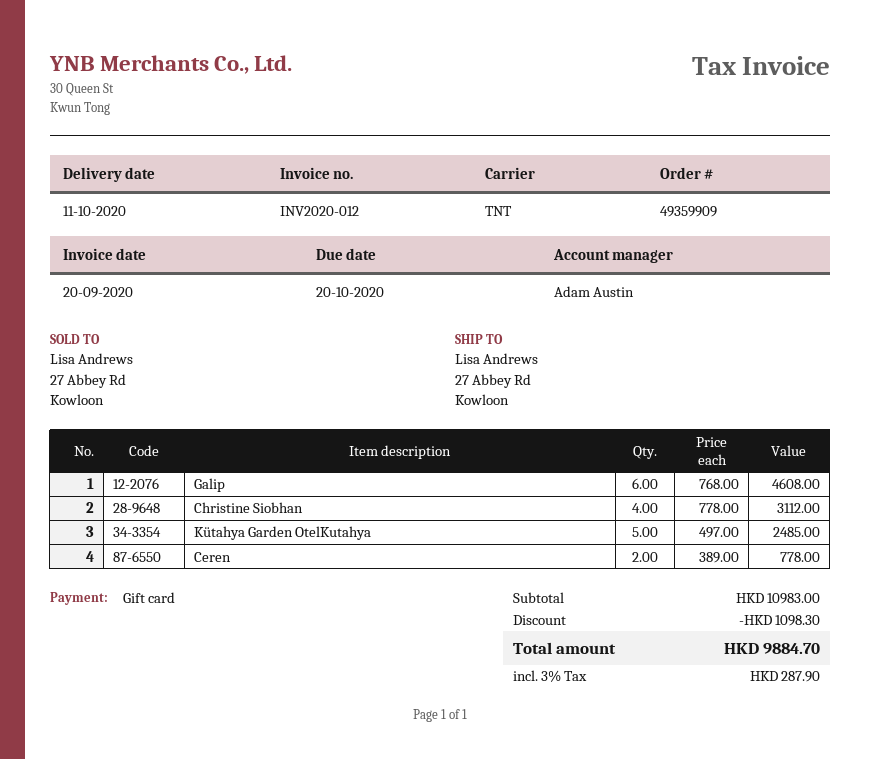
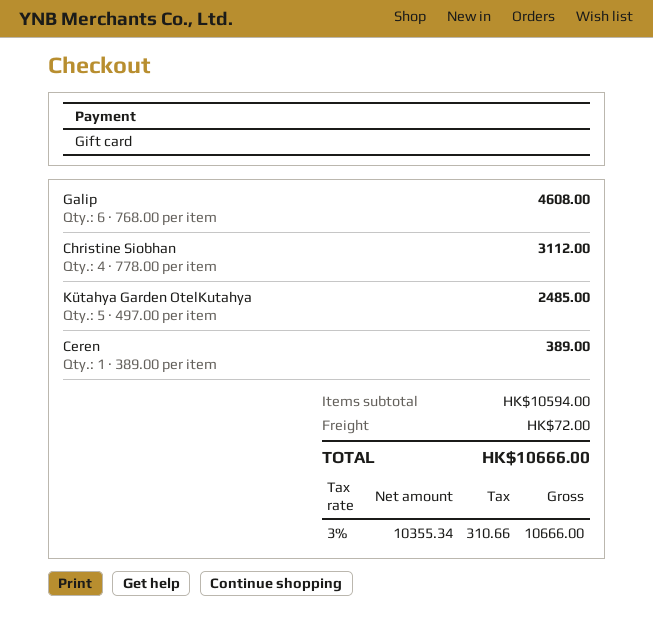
Ceren: 2 x 389.00 = 778.00 -> 1 x 389.00 = 389.00
subtotal: 10983.00 -> 10594.00
discount: 1098.30 -> none
shipping: none -> 72.00
tax: 3% = 287.90 -> 3% = 310.66
total: 9884.70 -> 10666.00

